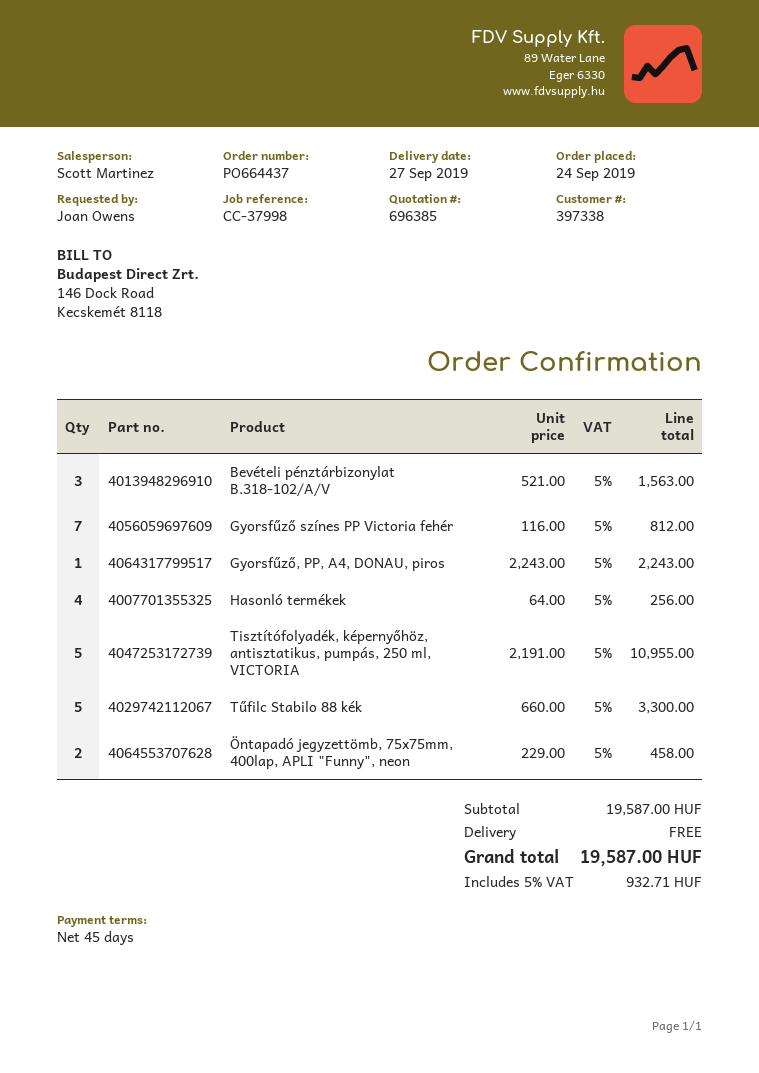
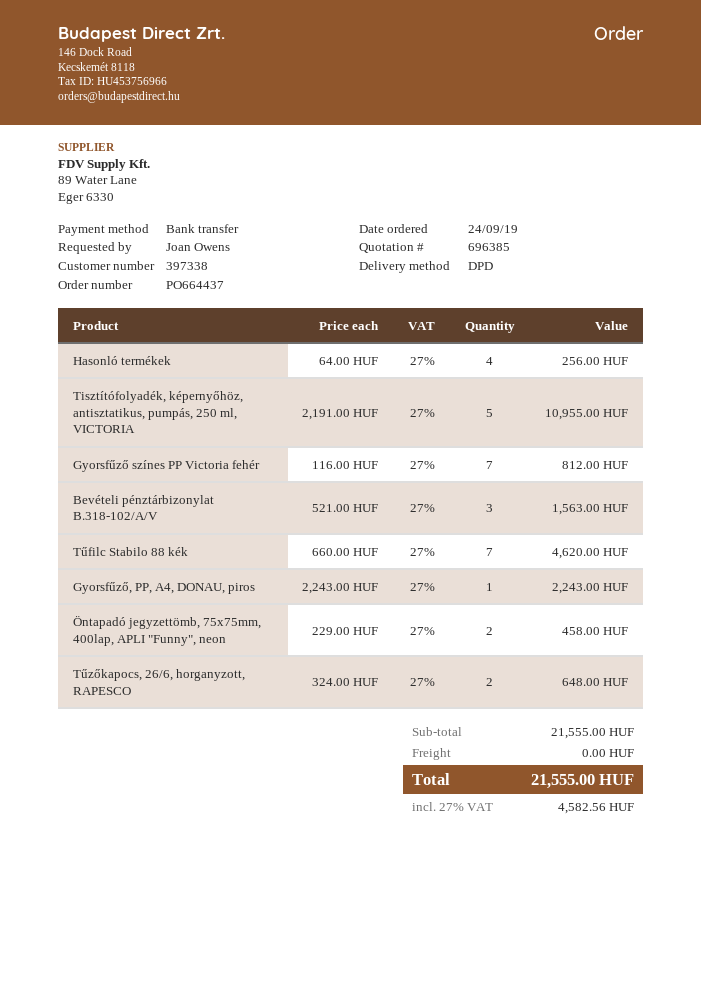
Tűfilc Stabilo 88 kék: 5 x 660.00 = 3300.00 -> 7 x 660.00 = 4620.00
Tűzőkapocs, 26/6, horganyzott, RAPESCO: none -> 2 x 324.00 = 648.00
subtotal: 19587.00 -> 21555.00
tax: 5% = 932.71 -> 27% = 4582.56
total: 19587.00 -> 21555.00

